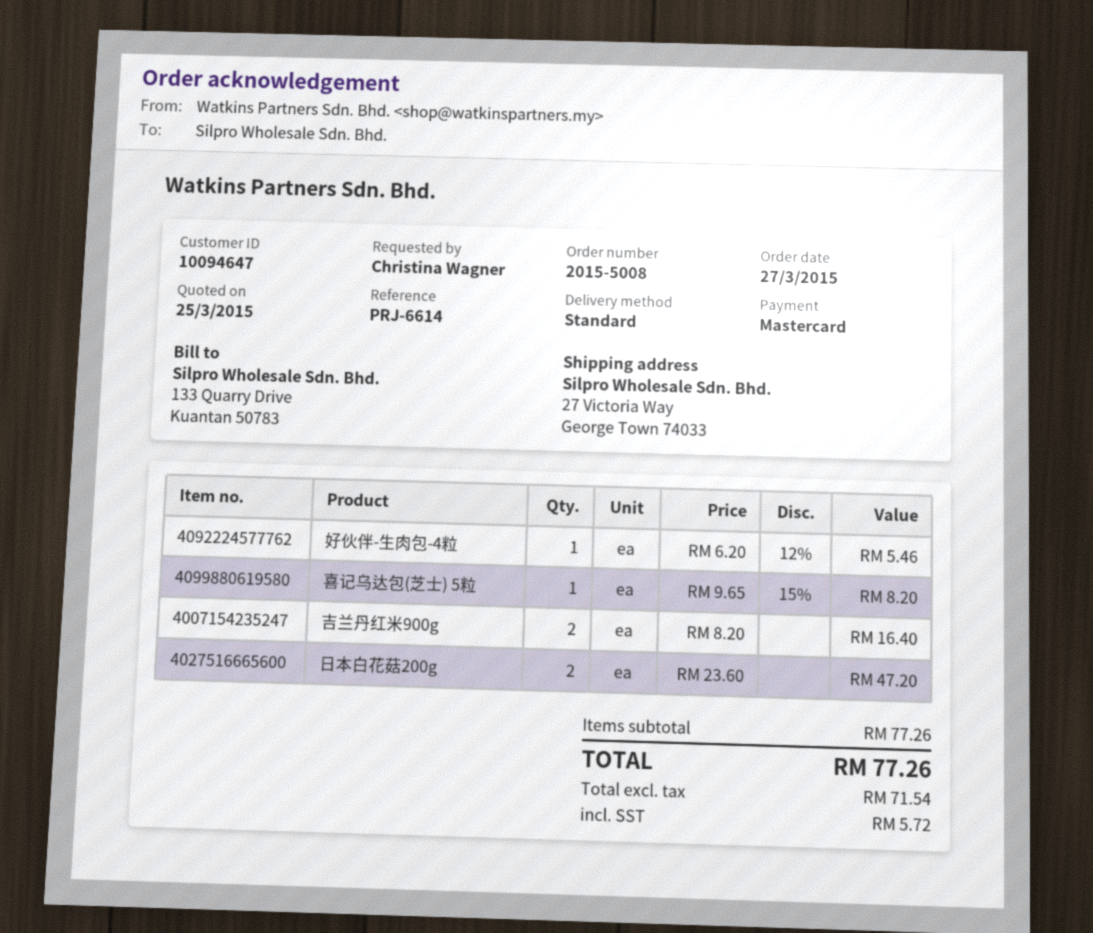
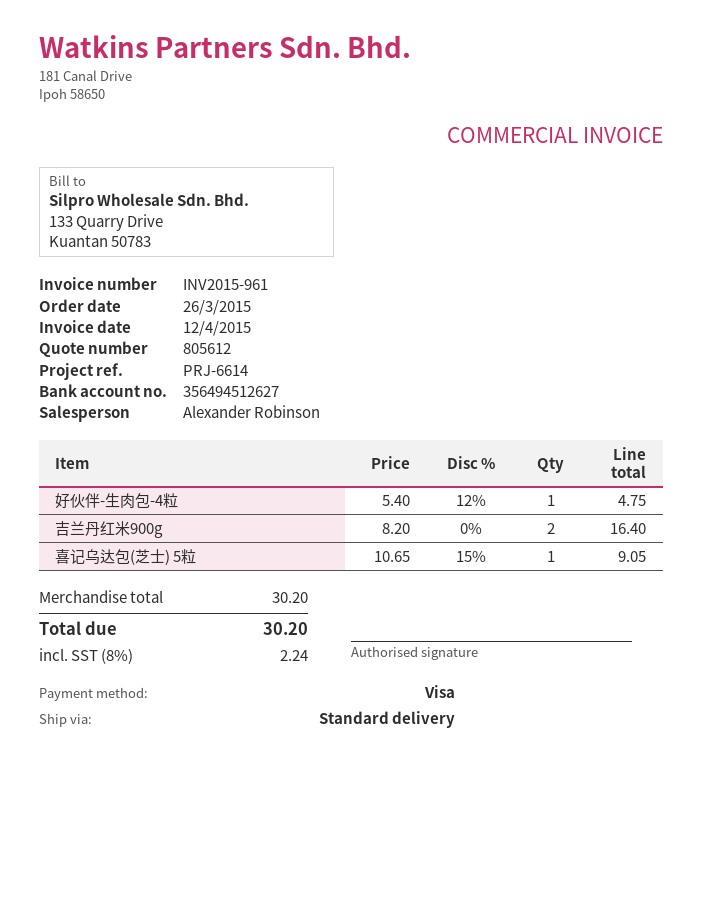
order date: 2015-03-27 -> 2015-03-26
payment method: Mastercard -> Visa
好伙伴-生肉包-4粒: 1 x 6.20 - 12% = 5.46 -> 1 x 5.40 - 12% = 4.75
喜记乌达包(芝士) 5粒: 1 x 9.65 - 15% = 8.20 -> 1 x 10.65 - 15% = 9.05
日本白花菇200g: 2 x 23.60 = 47.20 -> none
subtotal: 77.26 -> 30.20
tax: 5.72 -> 2.24
total: 77.26 -> 30.20

